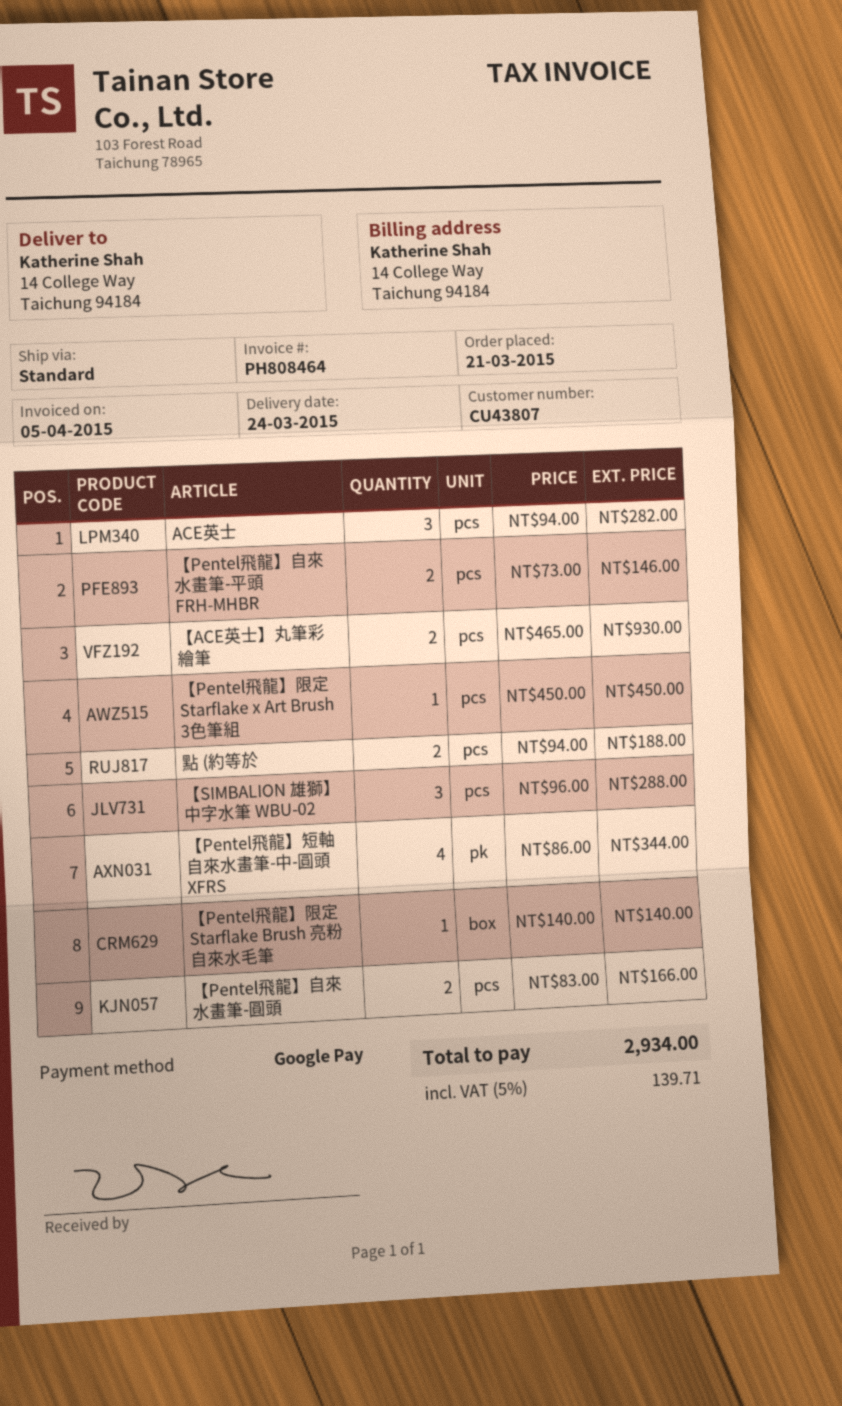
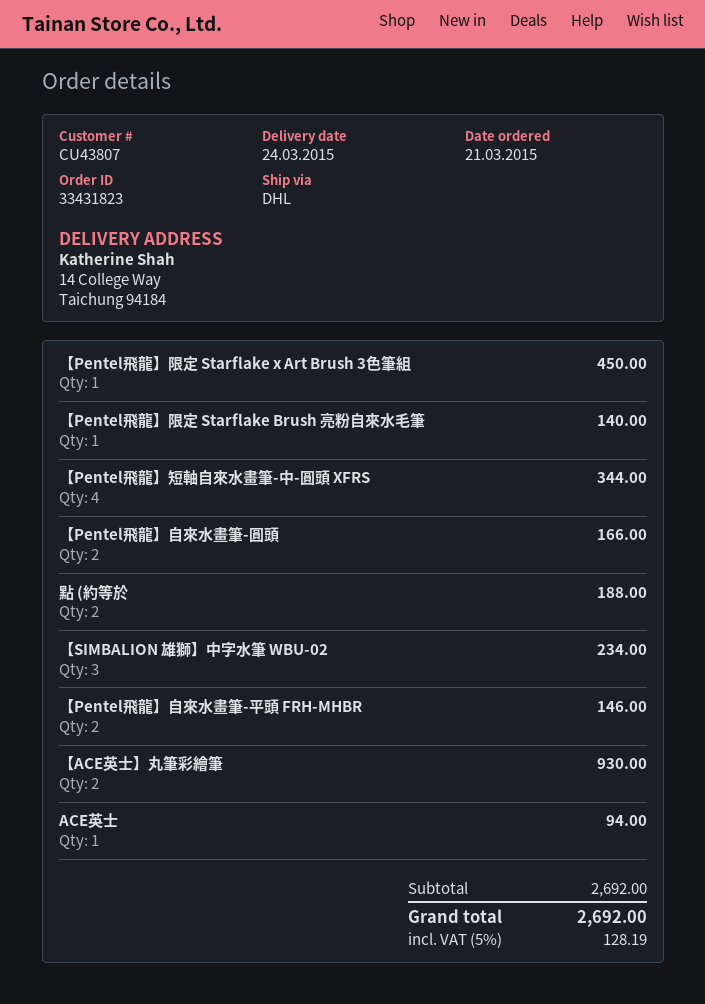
shipping method: standard -> DHL
ACE英士: 3 for 282.00 -> 1 for 94.00
【SIMBALION 雄獅】中字水筆 WBU-02: 3 for 288.00 -> 3 for 234.00
tax: 5% = 139.71 -> 5% = 128.19
total: 2934.00 -> 2692.00

